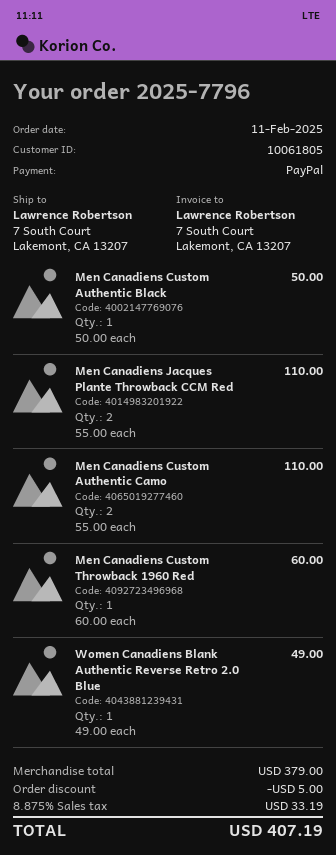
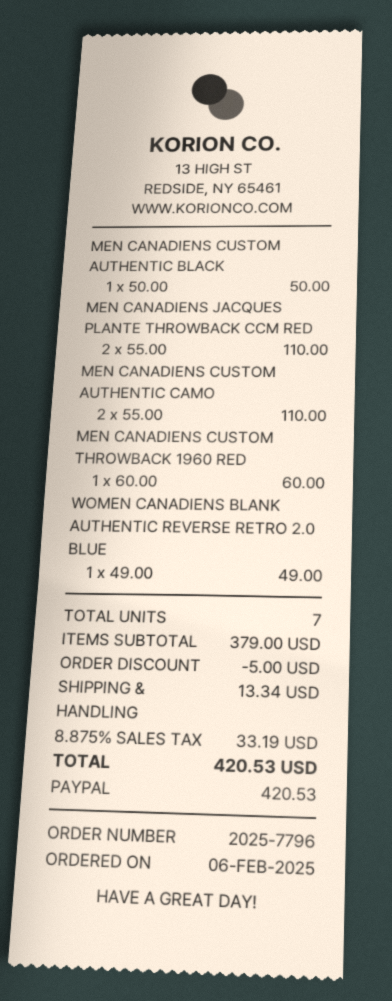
order date: 2025-02-11 -> 2025-02-06
shipping: none -> 13.34
total: 407.19 -> 420.53

